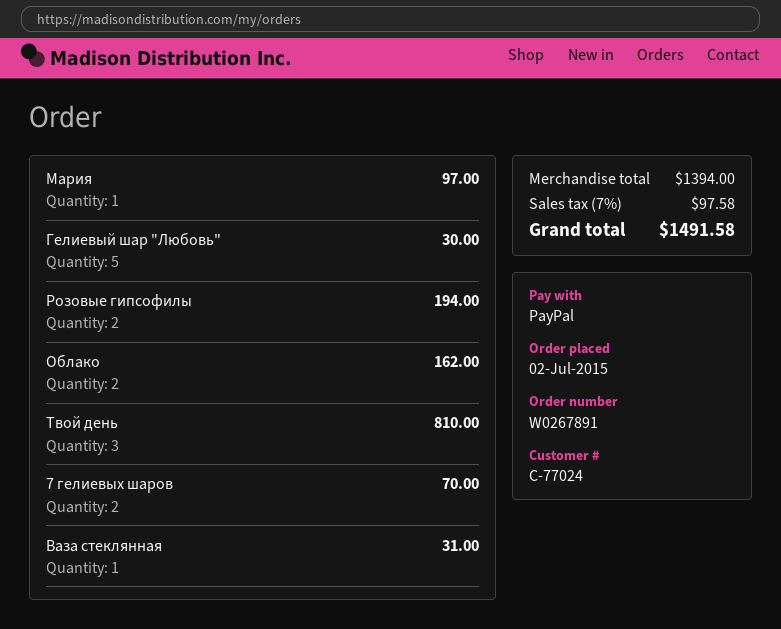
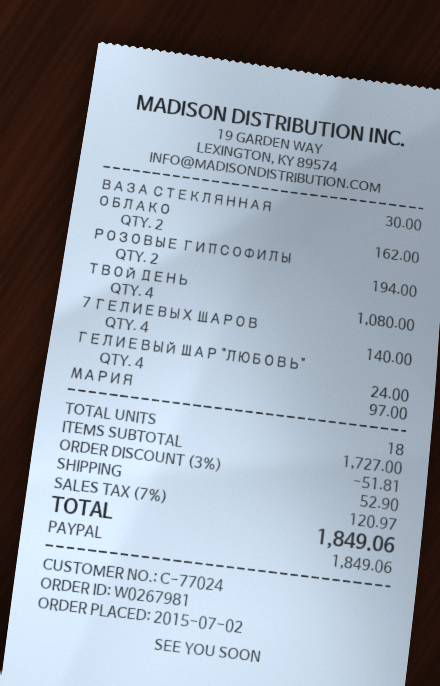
order number: W0267891 -> W0267981
Гелиевый шар "Любовь": 5 for 30.00 -> 4 for 24.00
Твой день: 3 for 810.00 -> 4 for 1080.00
7 гелиевых шаров: 2 for 70.00 -> 4 for 140.00
Ваза стеклянная: 1 for 31.00 -> 1 for 30.00
subtotal: 1394.00 -> 1727.00
discount: none -> 3% = 51.81
shipping: none -> 52.90
tax: 7% = 97.58 -> 7% = 120.97
total: 1491.58 -> 1849.06

